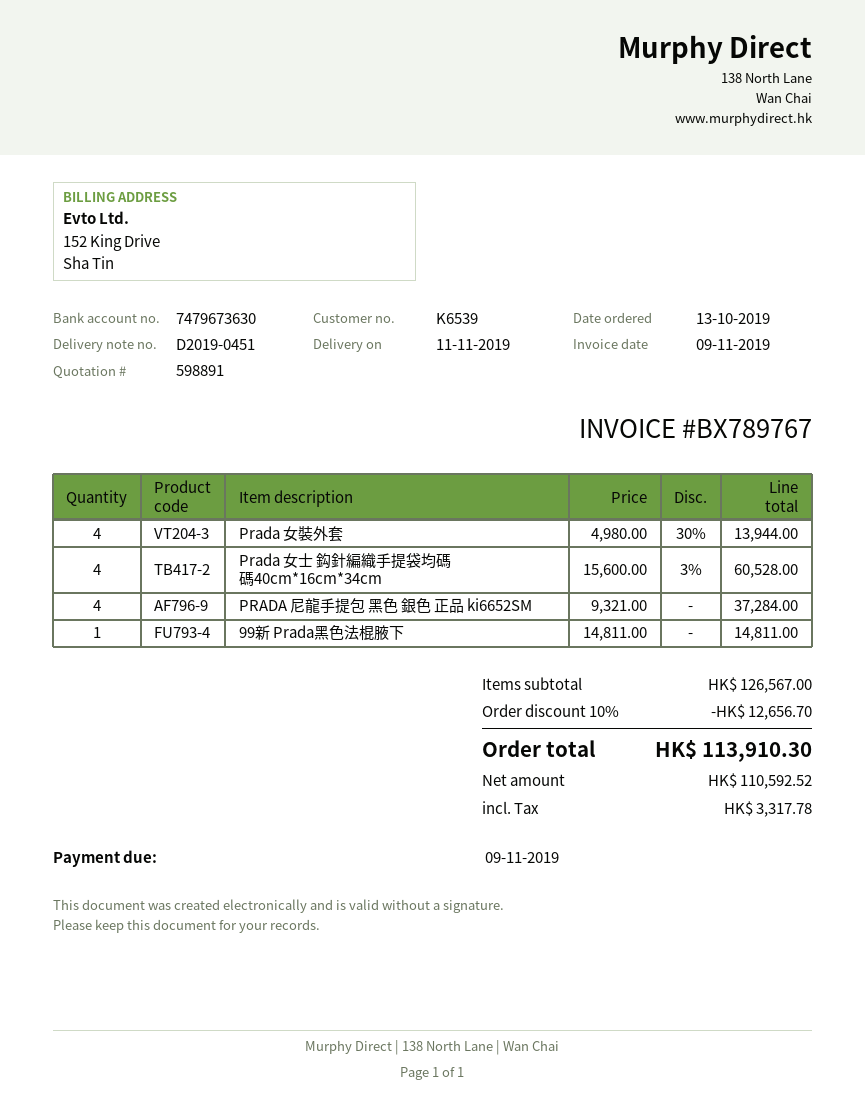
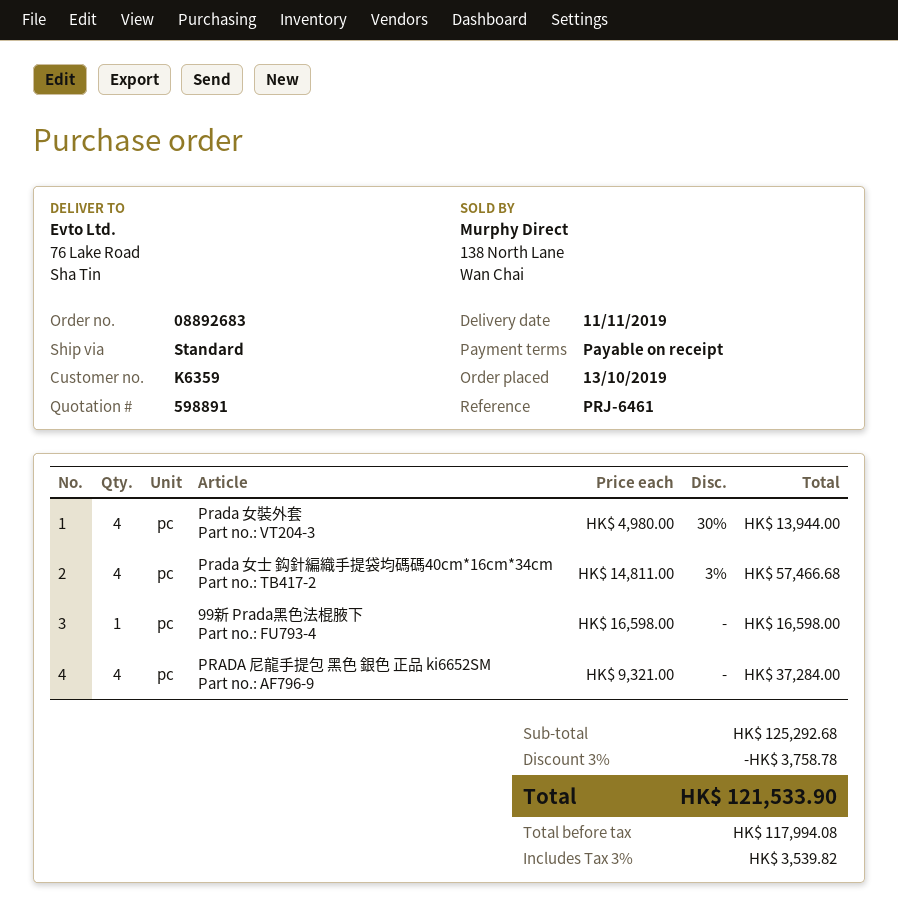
customer number: K6539 -> K6359
Prada 女士 鈎針編織手提袋均碼碼40cm*16cm*34cm: 4 x 15600.00 - 3% = 60528.00 -> 4 x 14811.00 - 3% = 57466.68
99新 Prada黑色法棍腋下: 1 x 14811.00 = 14811.00 -> 1 x 16598.00 = 16598.00
subtotal: 126567.00 -> 125292.68
discount: 10% = 12656.70 -> 3% = 3758.78
net: 110592.52 -> 117994.08
tax: 3317.78 -> 3539.82
total: 113910.30 -> 121533.90

